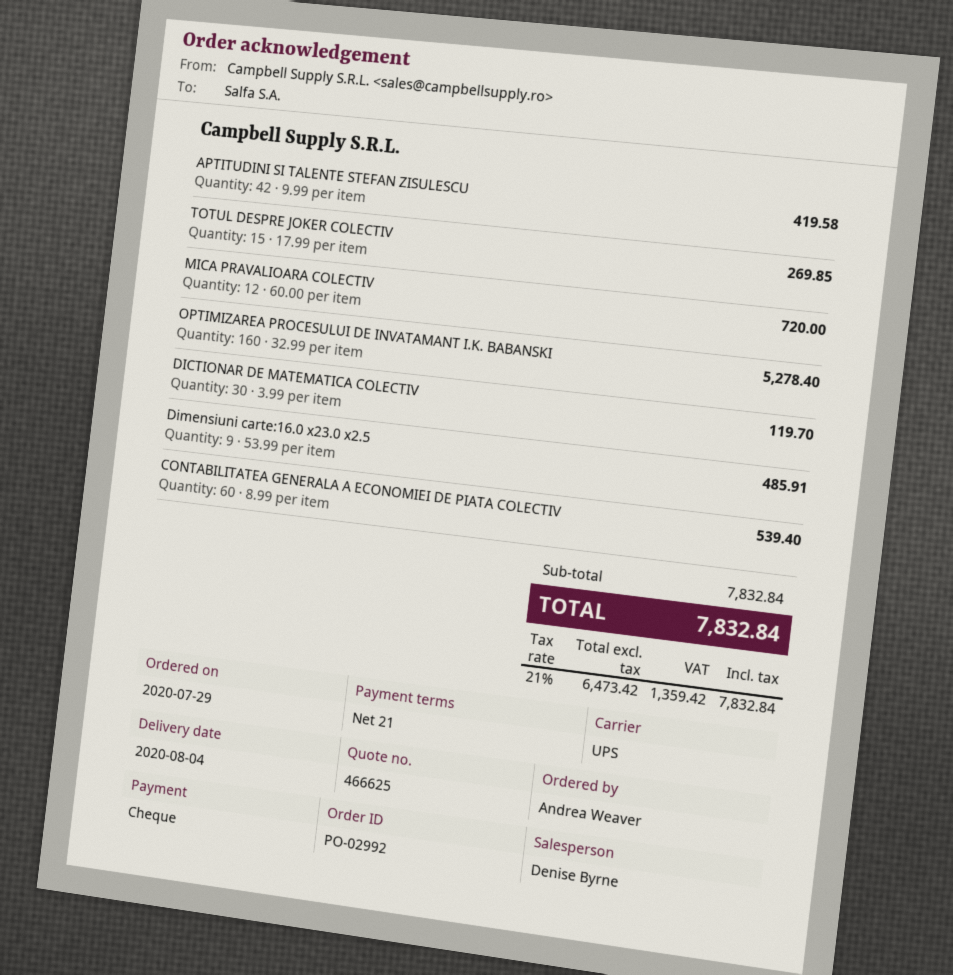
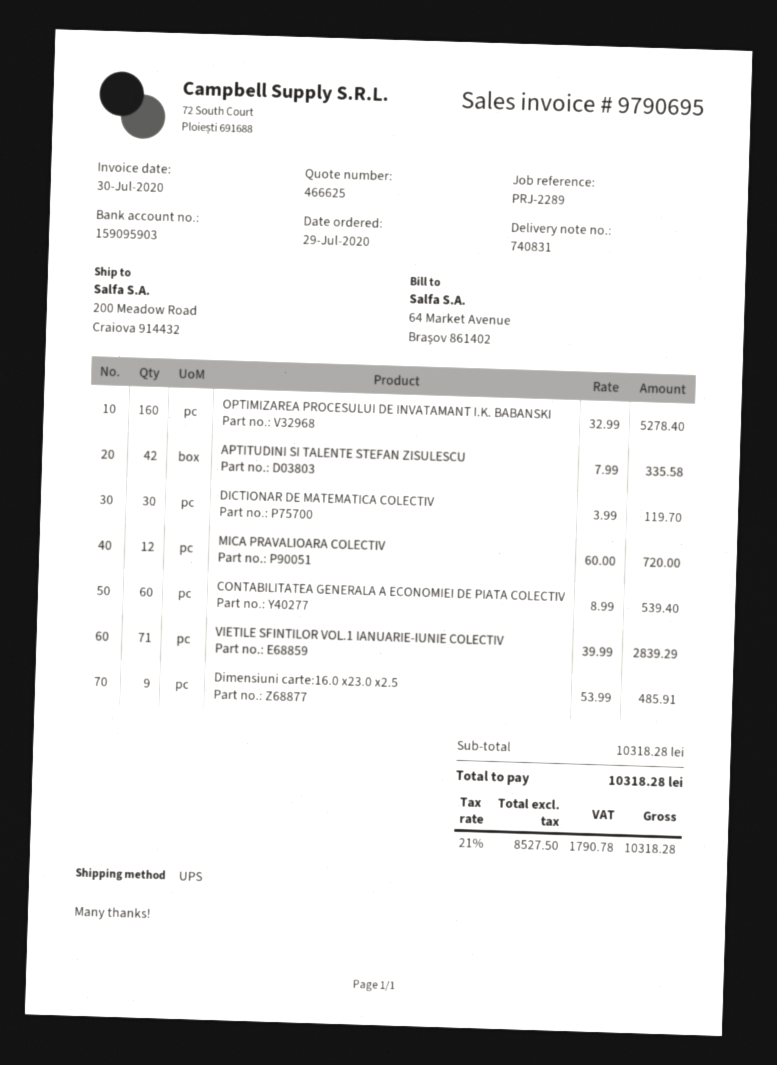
APTITUDINI SI TALENTE STEFAN ZISULESCU: 42 x 9.99 = 419.58 -> 42 x 7.99 = 335.58
TOTUL DESPRE JOKER COLECTIV: 15 x 17.99 = 269.85 -> none
VIETILE SFINTILOR VOL.1 IANUARIE-IUNIE COLECTIV: none -> 71 x 39.99 = 2839.29
subtotal: 7832.84 -> 10318.28
net: 6473.42 -> 8527.50
tax: 21% = 1359.42 -> 21% = 1790.78
total: 7832.84 -> 10318.28

